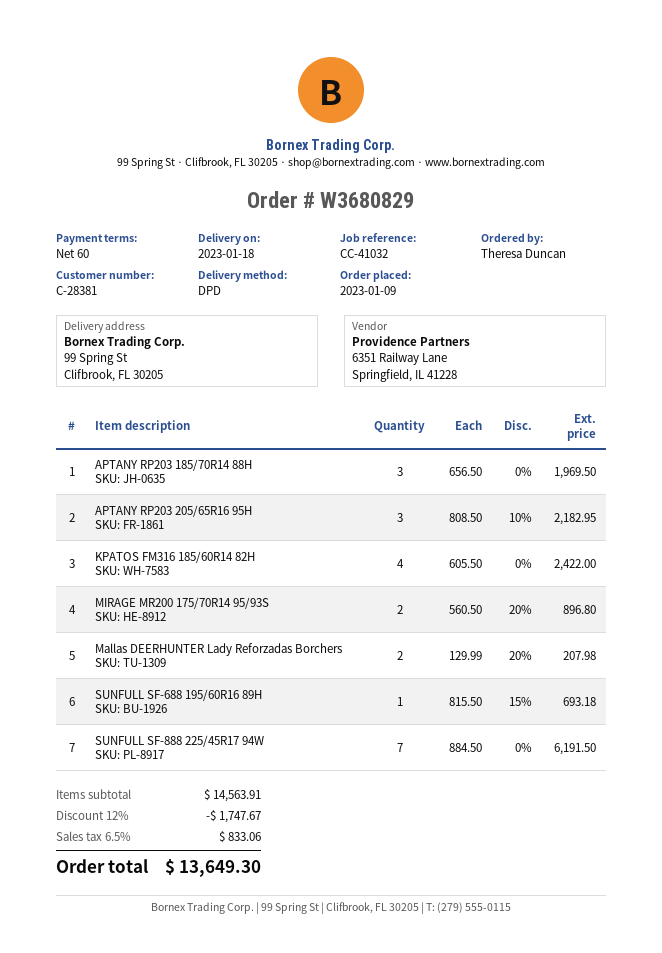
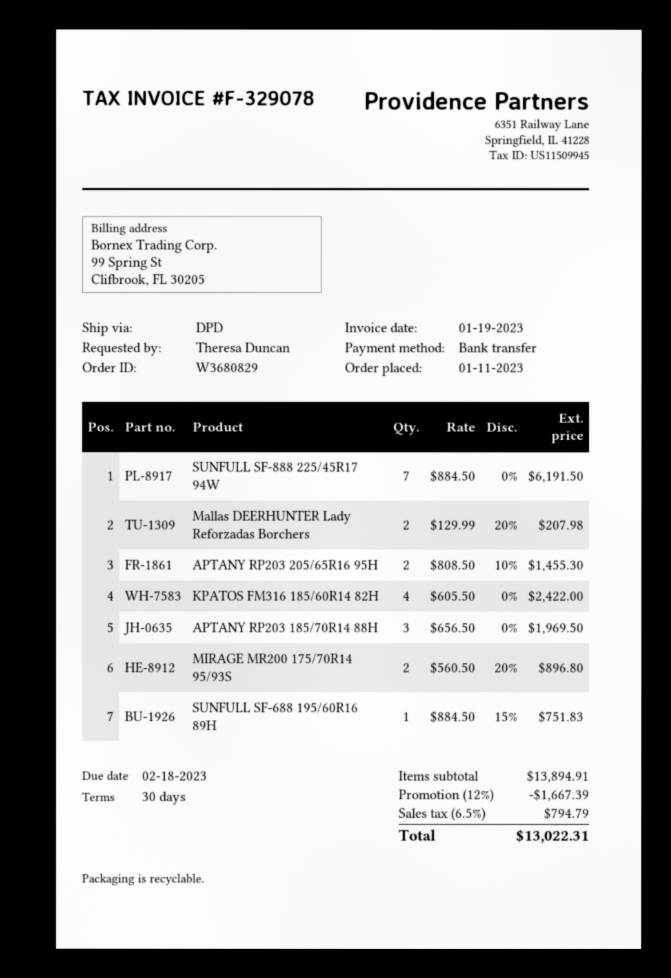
order date: 2023-01-09 -> 2023-01-11
payment terms: 60 days -> 30 days
APTANY RP203 205/65R16 95H: 3 x 808.50 - 10% = 2182.95 -> 2 x 808.50 - 10% = 1455.30
SUNFULL SF-688 195/60R16 89H: 1 x 815.50 - 15% = 693.18 -> 1 x 884.50 - 15% = 751.83
subtotal: 14563.91 -> 13894.91
discount: 12% = 1747.67 -> 12% = 1667.39
tax: 6.5% = 833.06 -> 6.5% = 794.79
total: 13649.30 -> 13022.31

